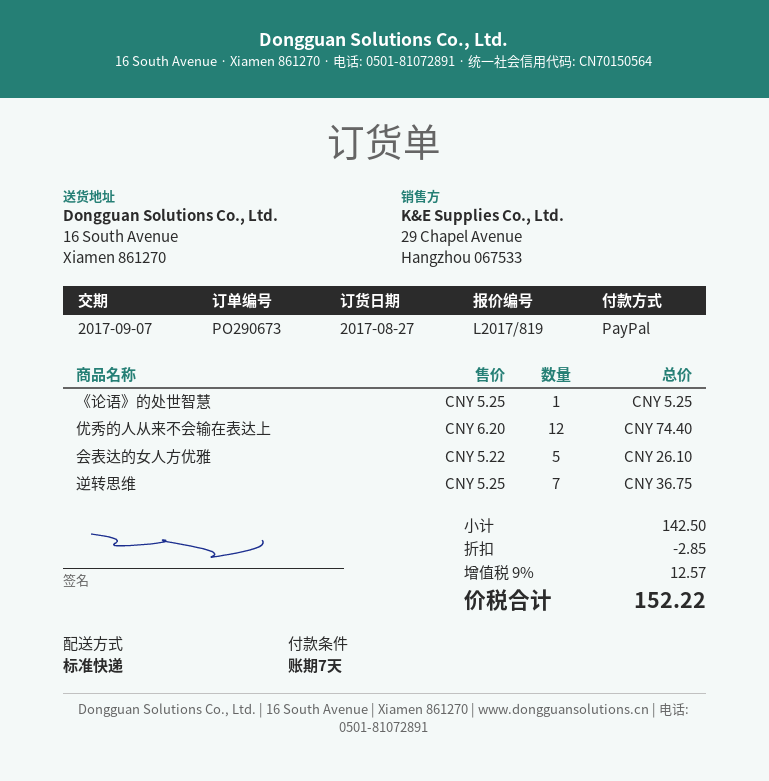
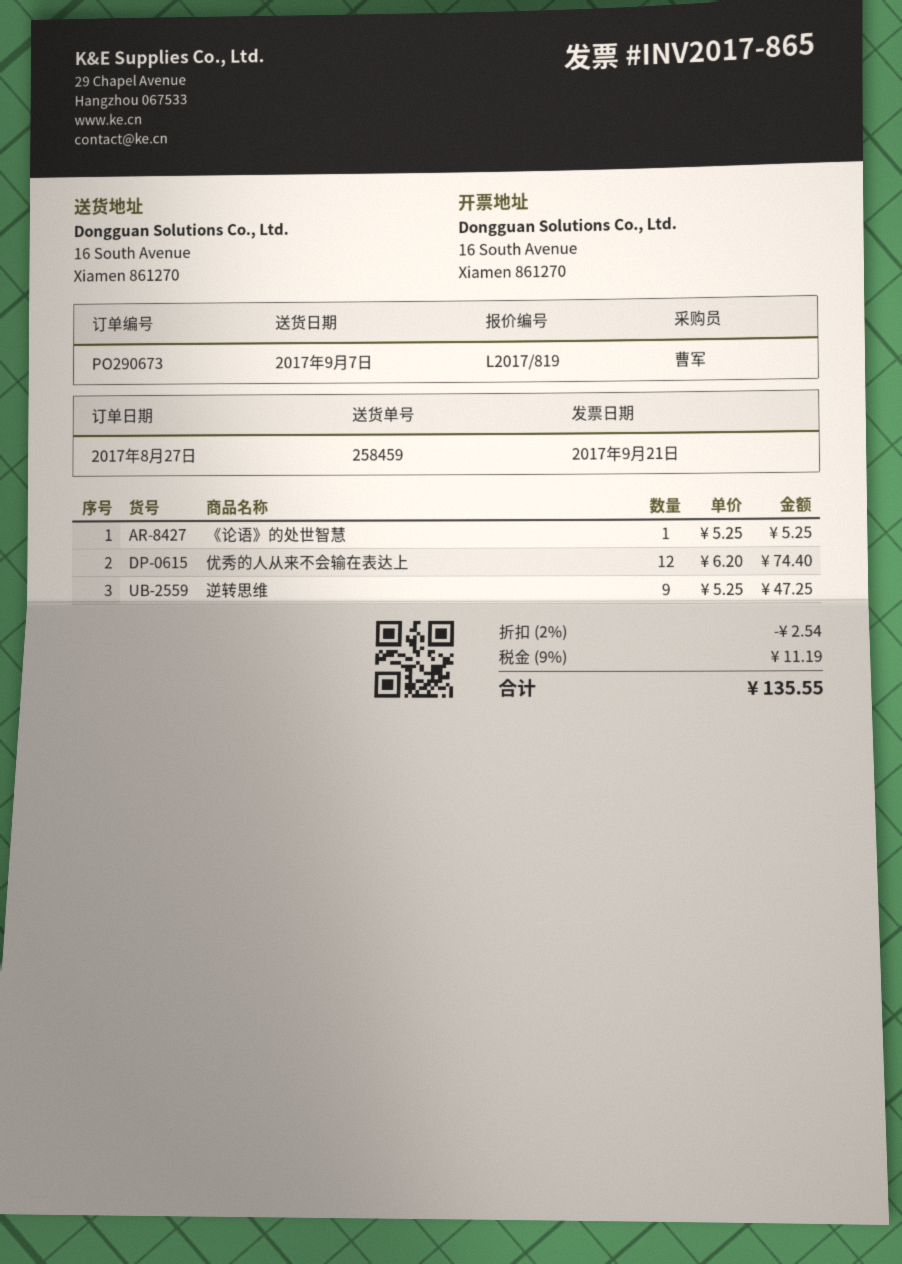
会表达的女人方优雅: 5 x 5.22 = 26.10 -> none
逆转思维: 7 x 5.25 = 36.75 -> 9 x 5.25 = 47.25
discount: 2.85 -> 2.54
tax: 9% = 12.57 -> 9% = 11.19
total: 152.22 -> 135.55

